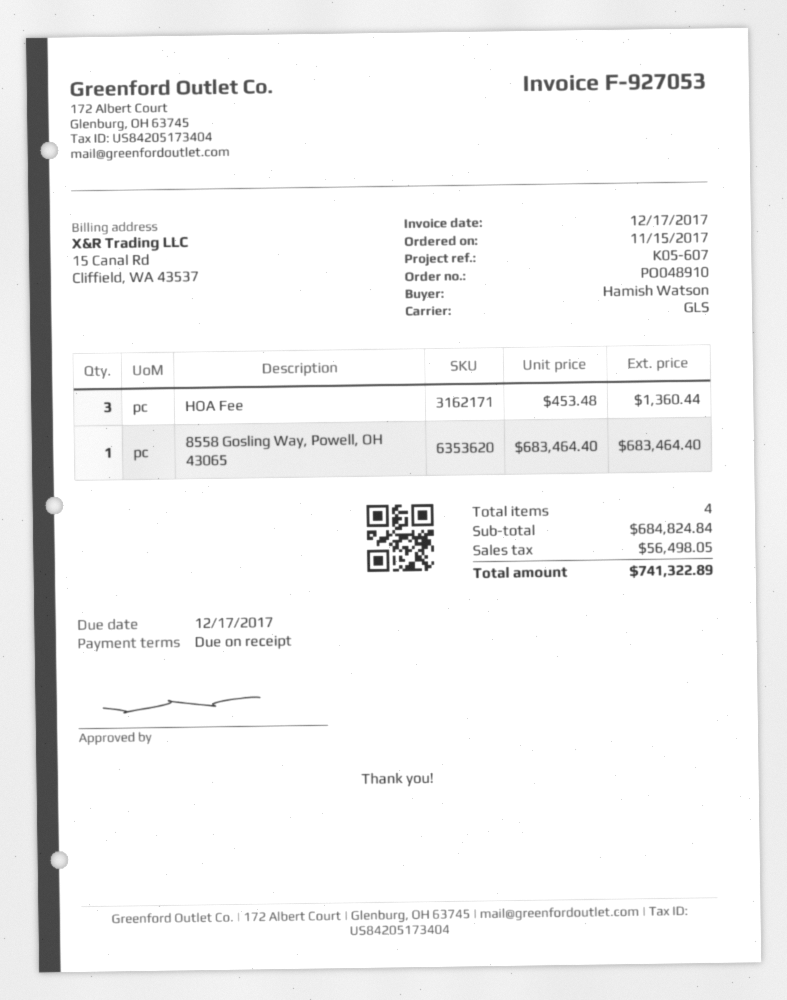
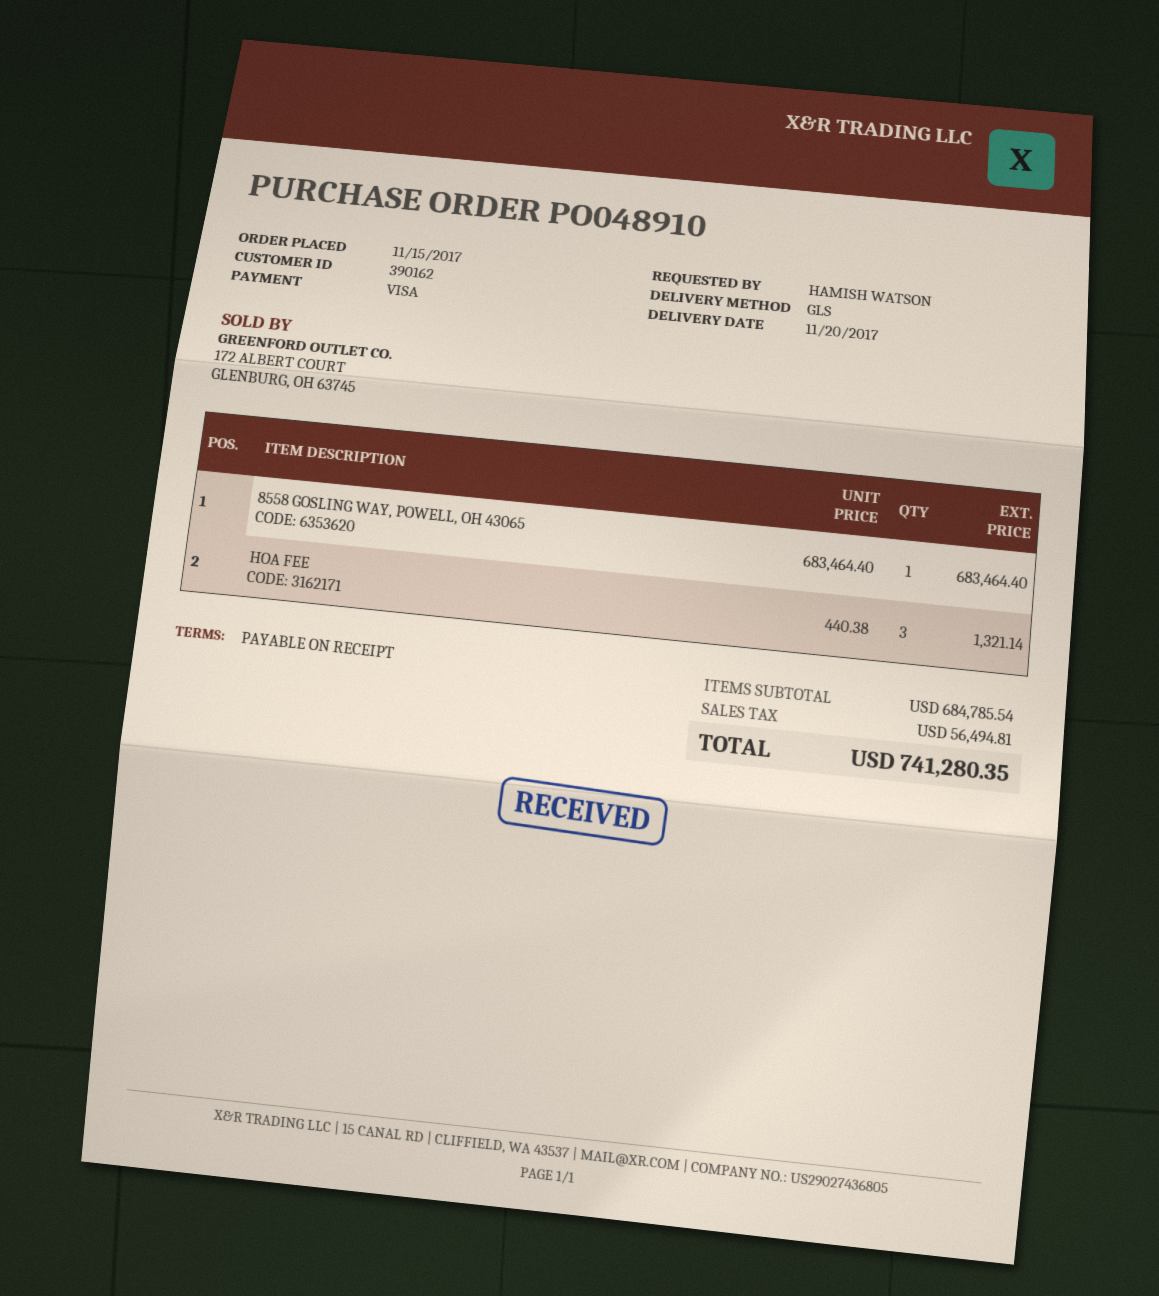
HOA Fee: 3 x 453.48 = 1360.44 -> 3 x 440.38 = 1321.14
subtotal: 684824.84 -> 684785.54
tax: 56498.05 -> 56494.81
total: 741322.89 -> 741280.35

